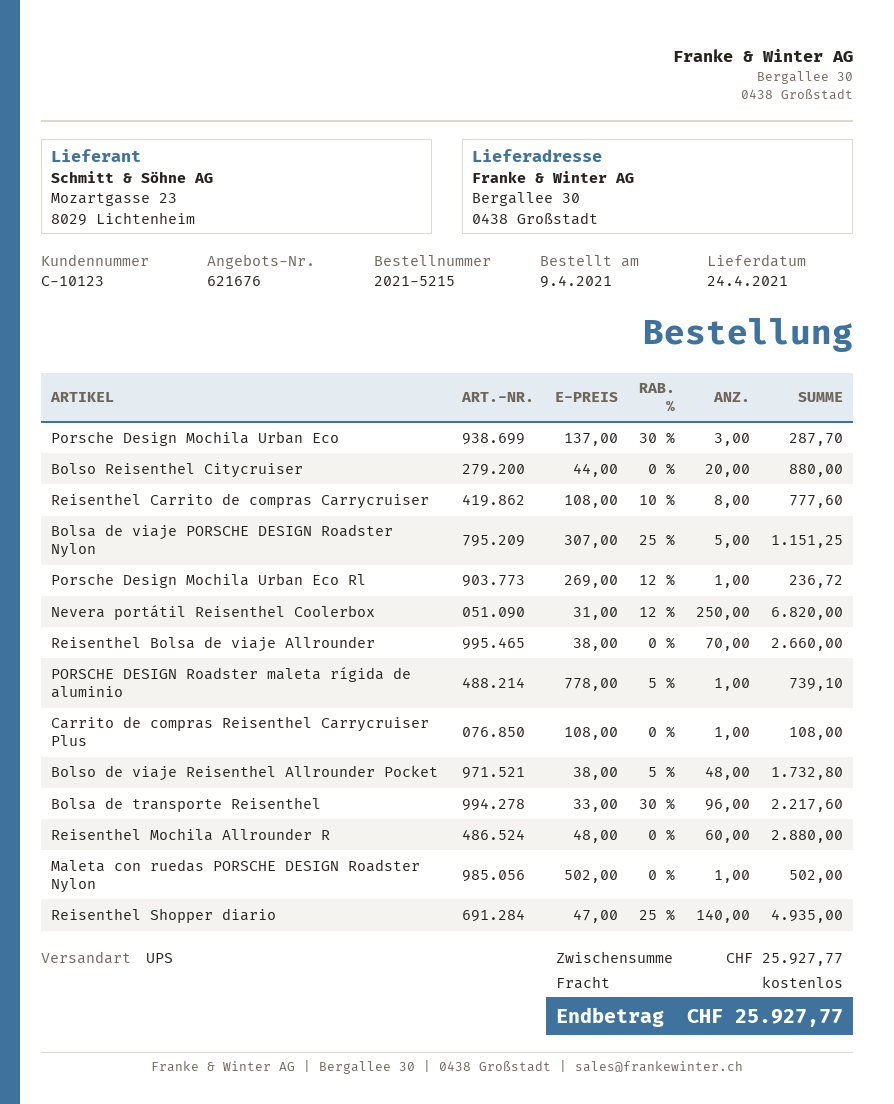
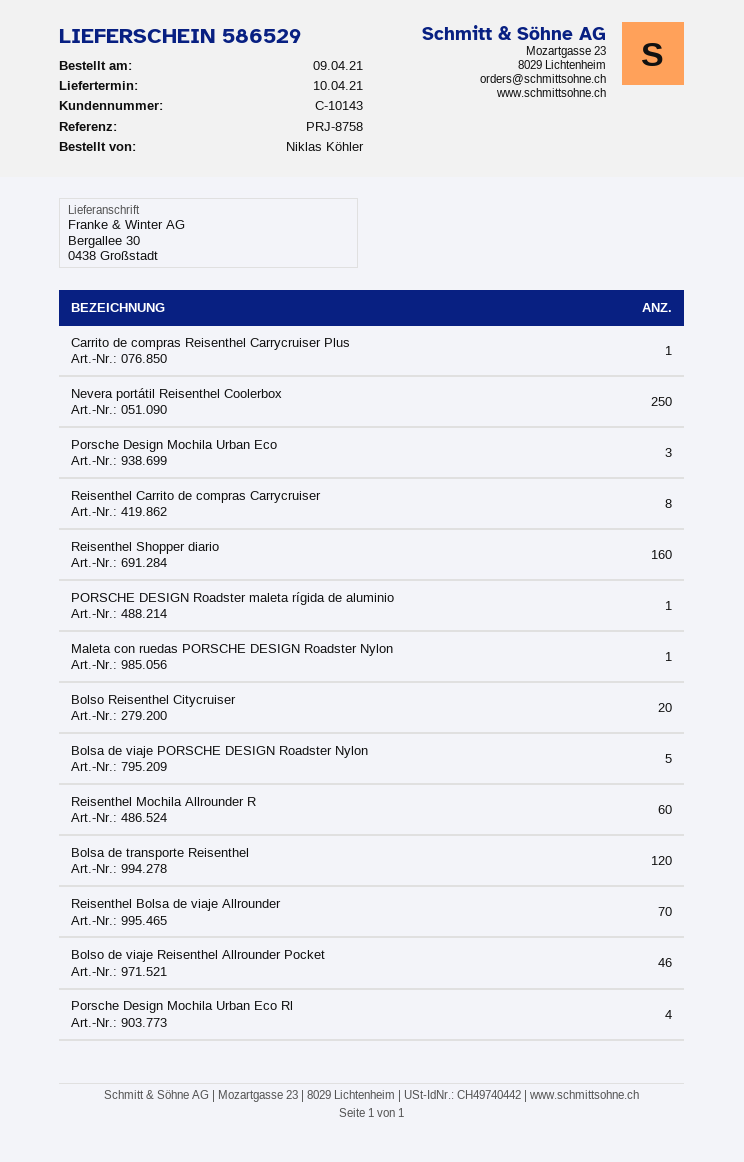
delivery date: 2021-04-24 -> 2021-04-10
customer number: C-10123 -> C-10143
Porsche Design Mochila Urban Eco Rl: 1 -> 4
Bolso de viaje Reisenthel Allrounder Pocket: 48 -> 46
Bolsa de transporte Reisenthel: 96 -> 120
Reisenthel Shopper diario: 140 -> 160

